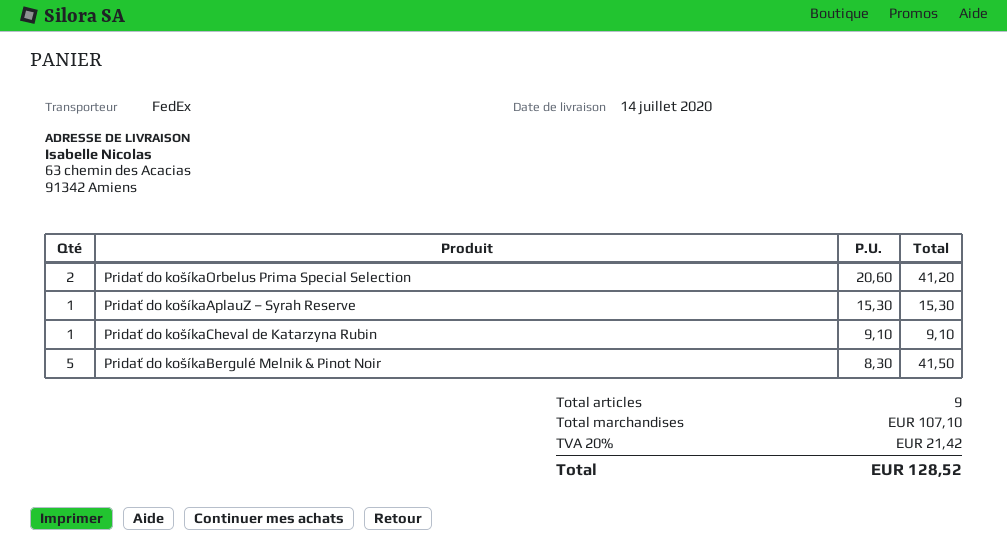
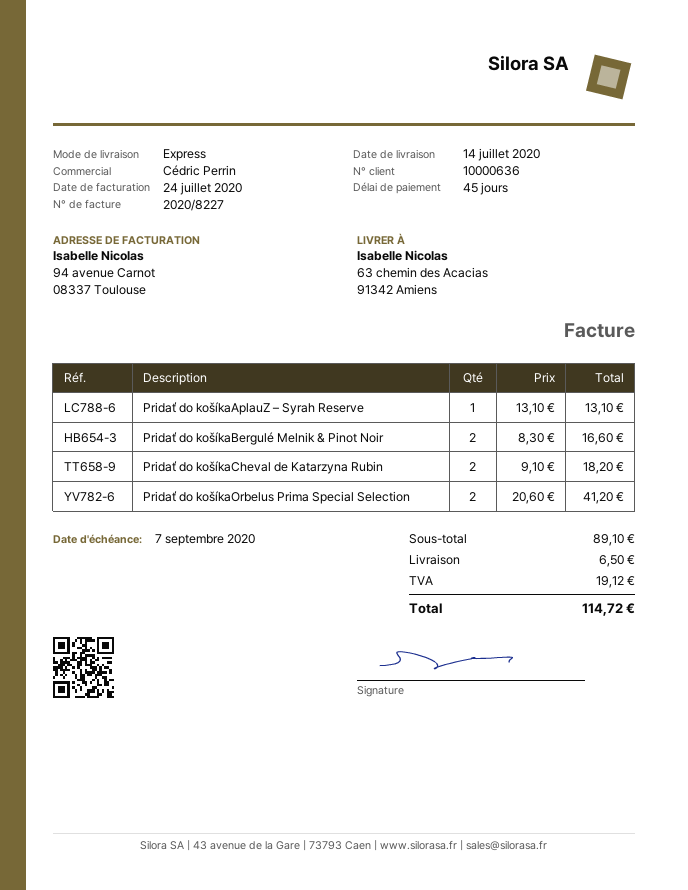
shipping method: FedEx -> express
Pridať do košíkaAplauZ – Syrah Reserve: 1 x 15.30 = 15.30 -> 1 x 13.10 = 13.10
Pridať do košíkaCheval de Katarzyna Rubin: 1 x 9.10 = 9.10 -> 2 x 9.10 = 18.20
Pridať do košíkaBergulé Melnik & Pinot Noir: 5 x 8.30 = 41.50 -> 2 x 8.30 = 16.60
subtotal: 107.10 -> 89.10
shipping: none -> 6.50
tax: 21.42 -> 19.12
total: 128.52 -> 114.72

